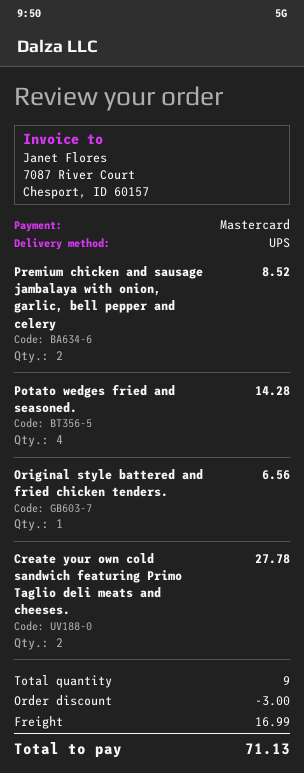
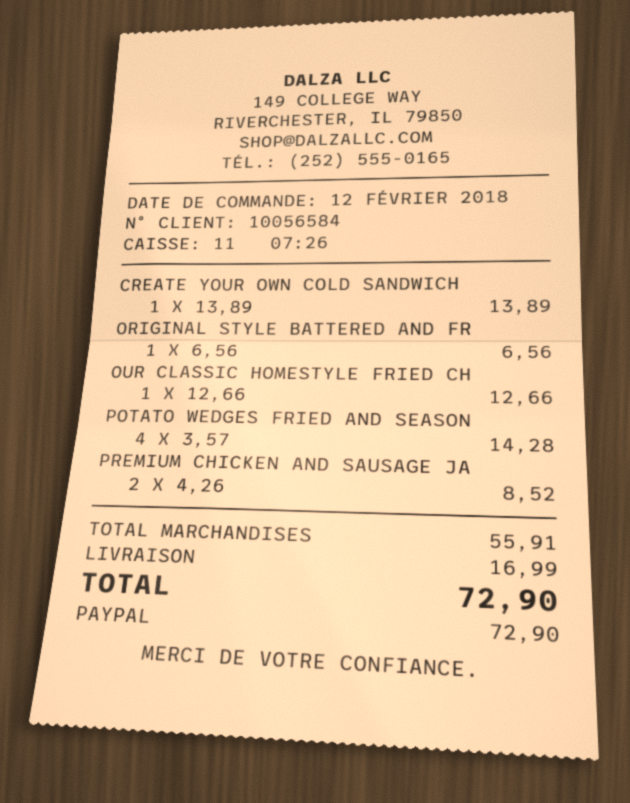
payment method: Mastercard -> PayPal
Create your own cold sandwich featuring Primo Taglio deli meats and cheeses.: 2 for 27.78 -> 1 for 13.89
OUR CLASSIC HOMESTYLE FRIED CH: none -> 1 for 12.66
discount: 3.00 -> none
total: 71.13 -> 72.90

